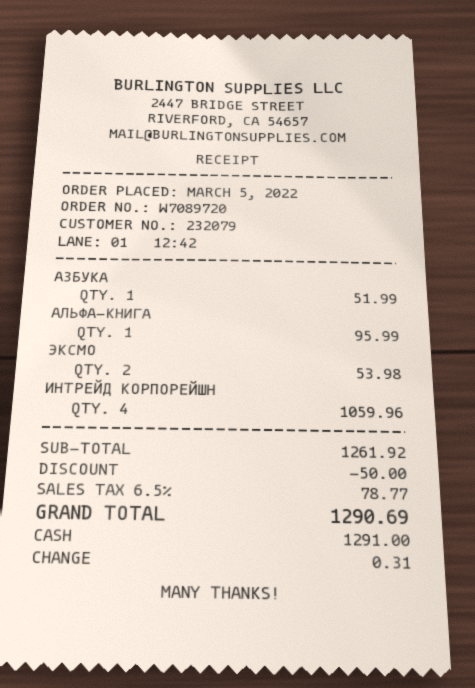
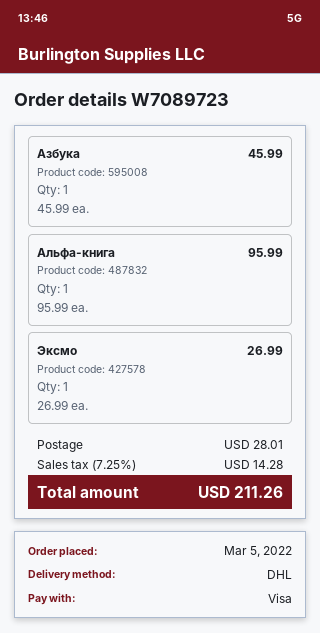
order number: W7089720 -> W7089723
payment method: cash -> Visa
АЗБУКА: 1 for 51.99 -> 1 for 45.99
ЭКСМО: 2 for 53.98 -> 1 for 26.99
ИНТРЕЙД КОРПОРЕЙШН: 4 for 1059.96 -> none
discount: 50.00 -> none
shipping: none -> 28.01
tax: 6.5% = 78.77 -> 7.25% = 14.28
total: 1290.69 -> 211.26

